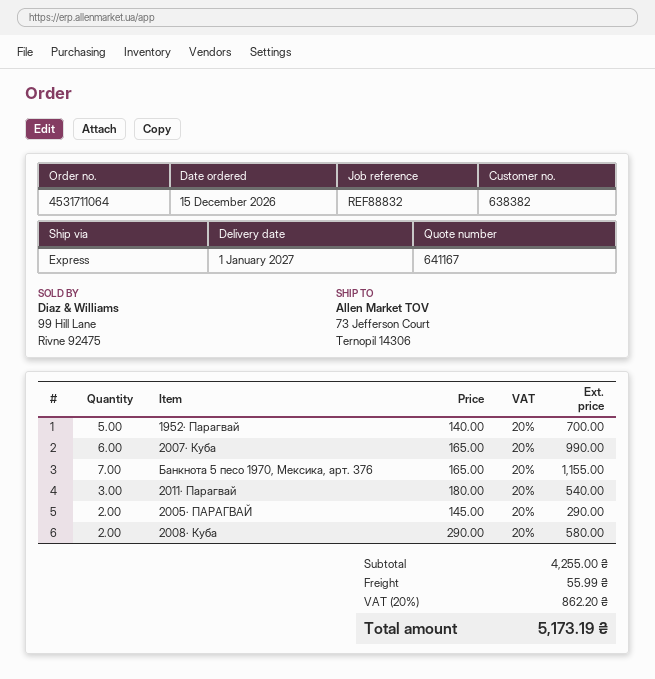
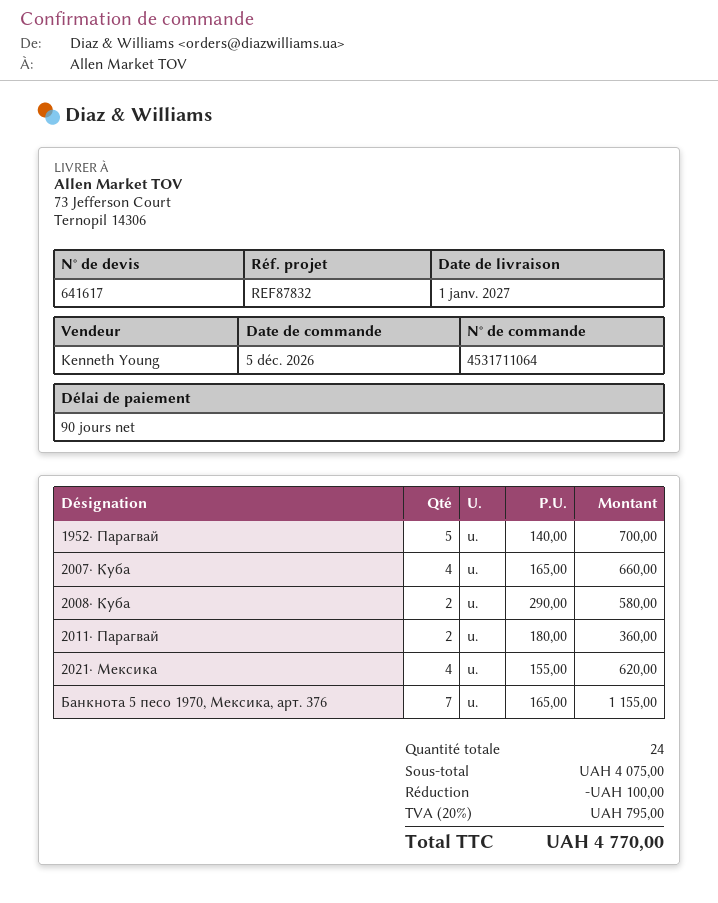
quote number: 641167 -> 641617
order date: 2026-12-15 -> 2026-12-05
reference: REF88832 -> REF87832
2007· Куба: 6 x 165.00 = 990.00 -> 4 x 165.00 = 660.00
2011· Парагвай: 3 x 180.00 = 540.00 -> 2 x 180.00 = 360.00
2005· ПАРАГВАЙ: 2 x 145.00 = 290.00 -> none
2021· Мексика: none -> 4 x 155.00 = 620.00
subtotal: 4255.00 -> 4075.00
discount: none -> 100.00
shipping: 55.99 -> none
tax: 20% = 862.20 -> 20% = 795.00
total: 5173.19 -> 4770.00

